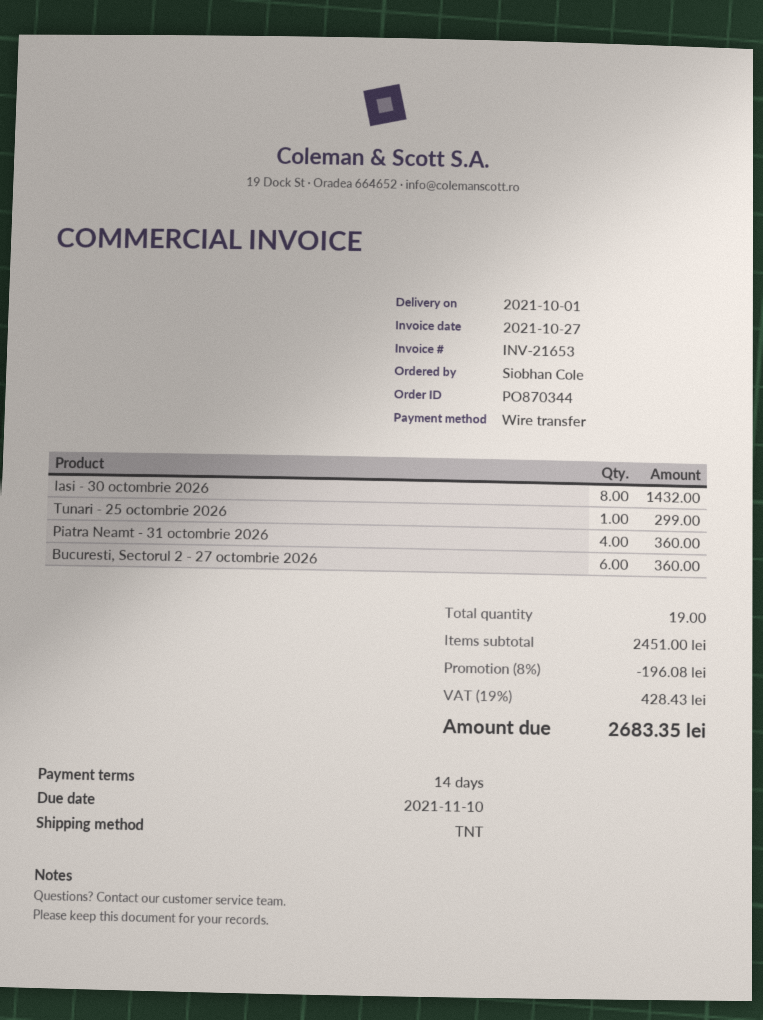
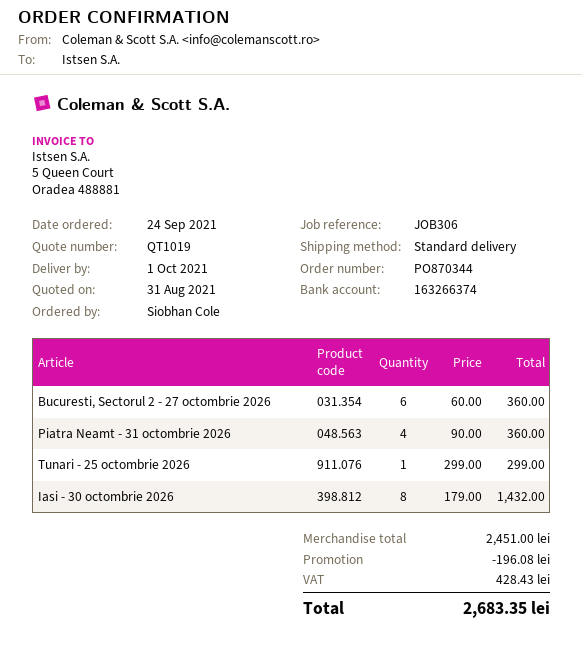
shipping method: TNT -> standard

